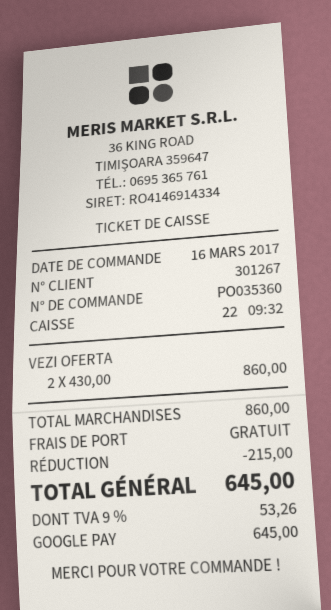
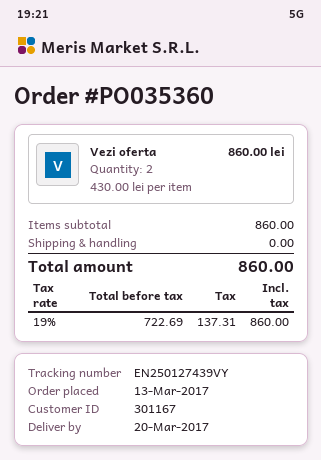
order date: 2017-03-16 -> 2017-03-13
customer number: 301267 -> 301167
discount: 215.00 -> none
tax: 9% = 53.26 -> 19% = 137.31
total: 645.00 -> 860.00

